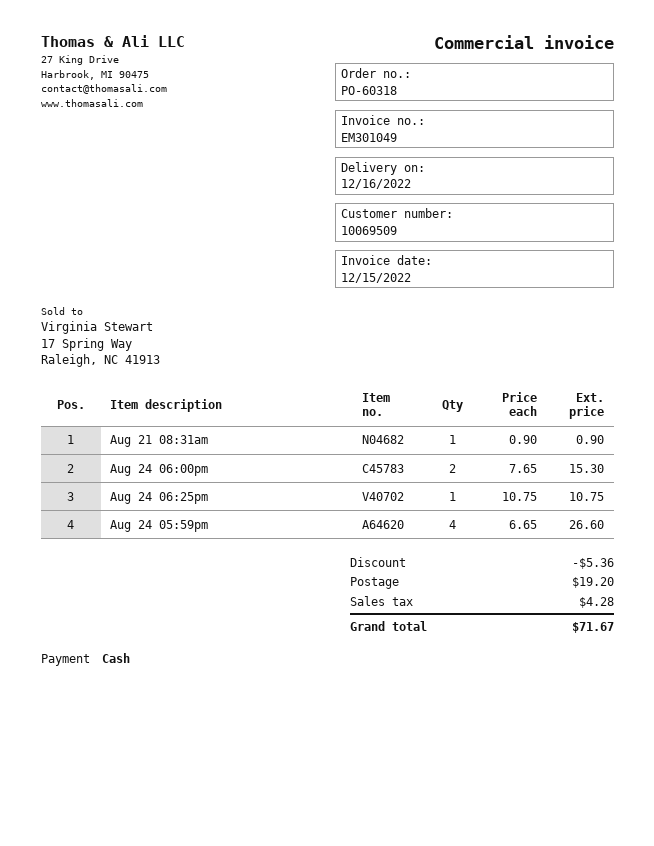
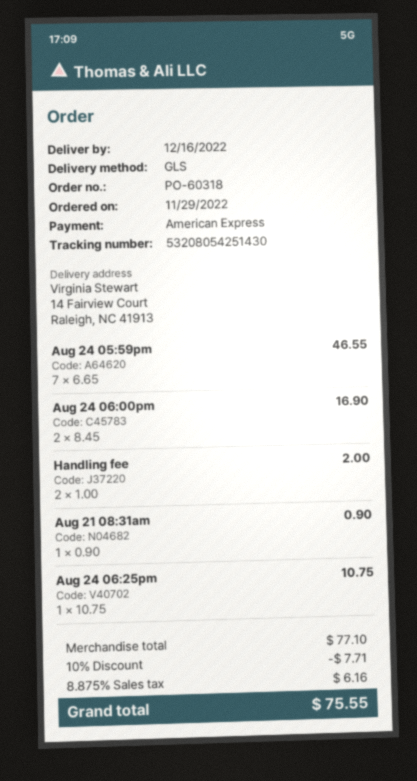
payment method: cash -> American Express
Aug 24 06:00pm: 2 x 7.65 = 15.30 -> 2 x 8.45 = 16.90
Aug 24 05:59pm: 4 x 6.65 = 26.60 -> 7 x 6.65 = 46.55
Handling fee: none -> 2 x 1.00 = 2.00
discount: 5.36 -> 7.71
shipping: 19.20 -> none
tax: 4.28 -> 6.16
total: 71.67 -> 75.55

